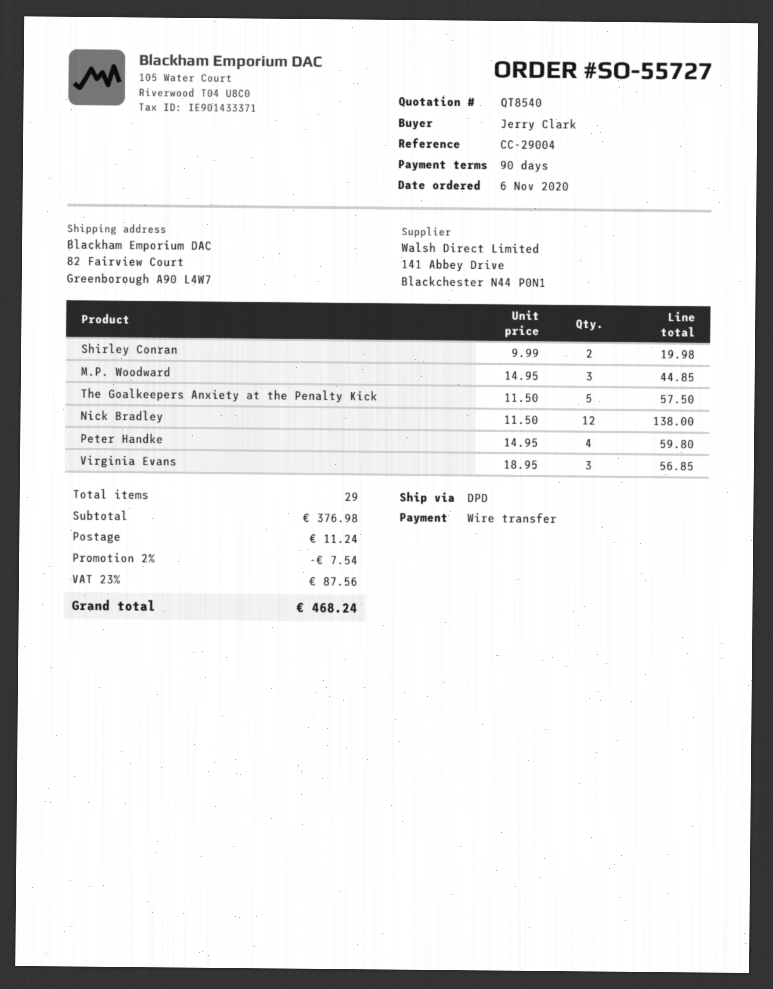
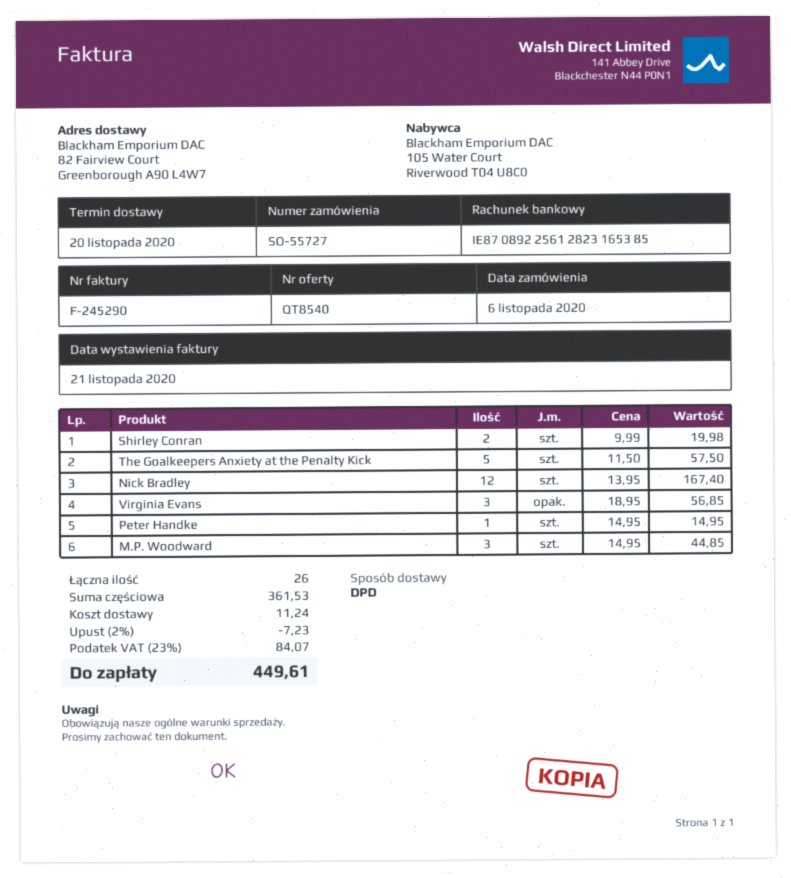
Nick Bradley: 12 x 11.50 = 138.00 -> 12 x 13.95 = 167.40
Peter Handke: 4 x 14.95 = 59.80 -> 1 x 14.95 = 14.95
total quantity: 29 -> 26
subtotal: 376.98 -> 361.53
discount: 2% = 7.54 -> 2% = 7.23
tax: 23% = 87.56 -> 23% = 84.07
total: 468.24 -> 449.61

